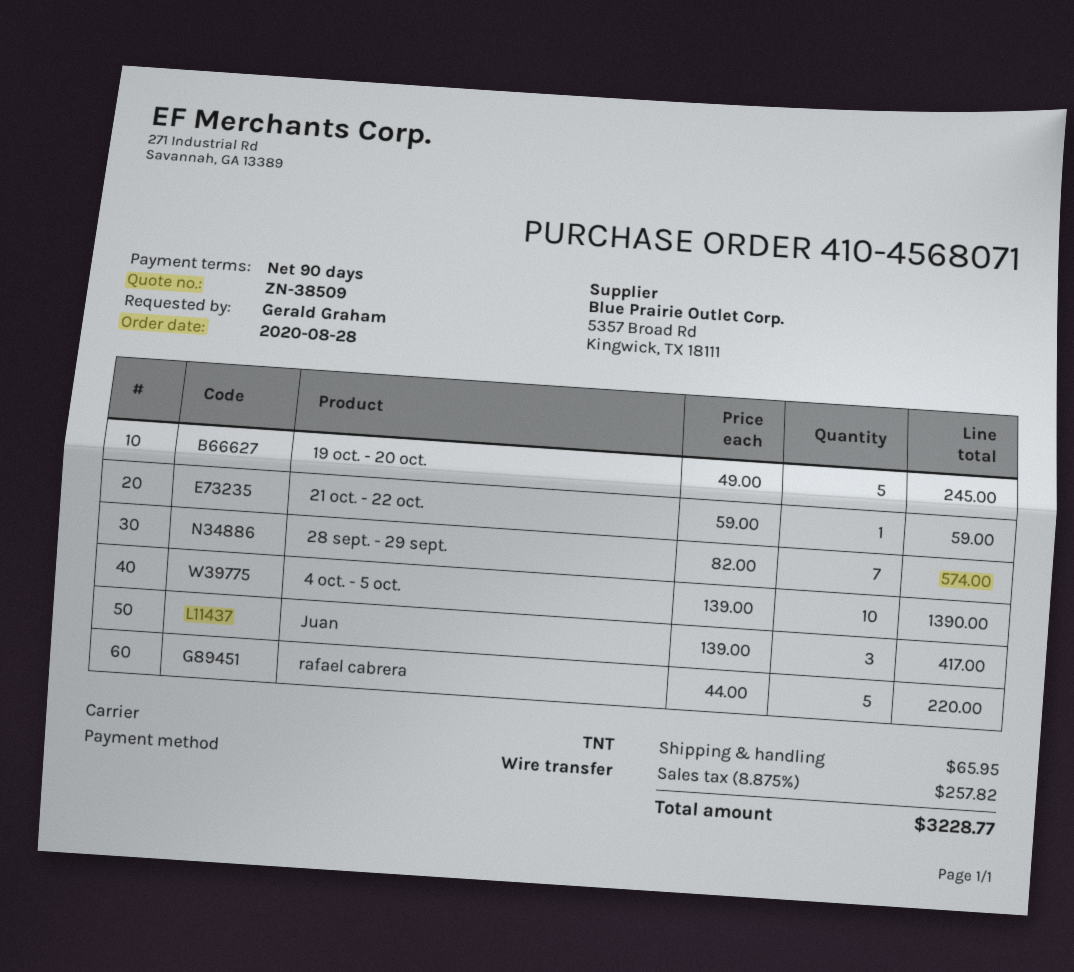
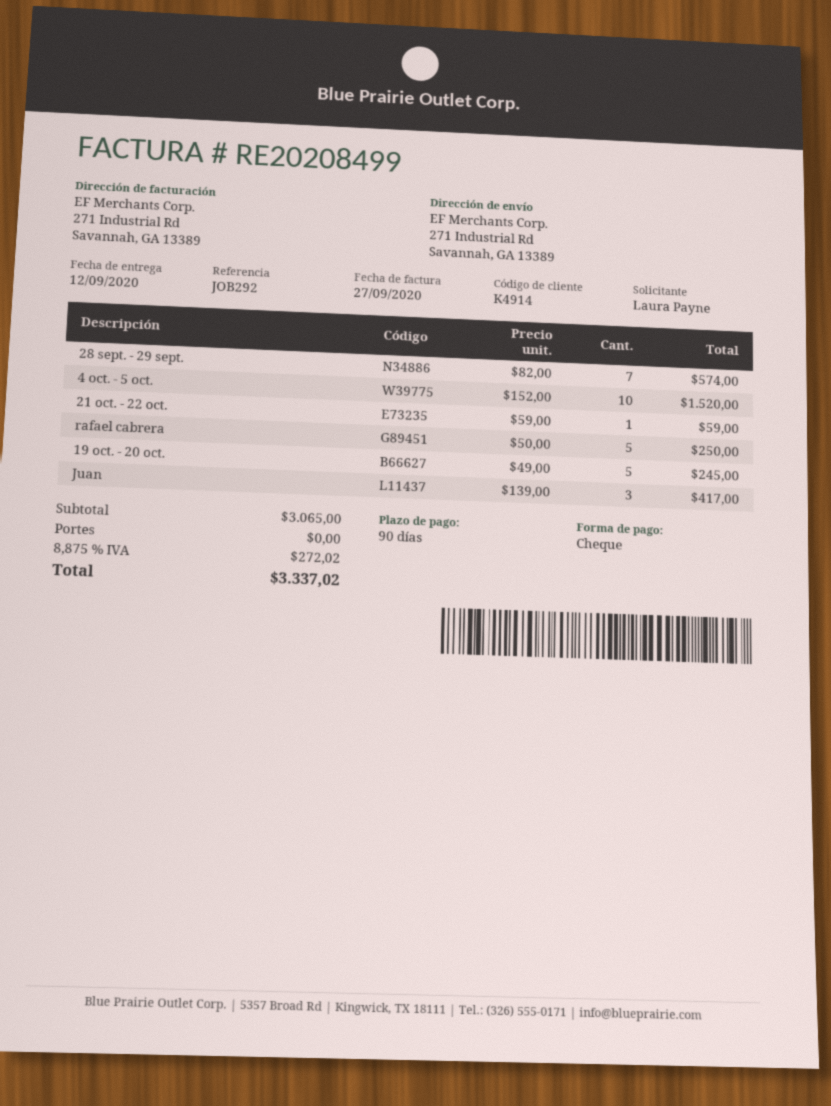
ordered by: Gerald Graham -> Laura Payne
payment method: bank transfer -> cheque
4 oct. - 5 oct.: 10 x 139.00 = 1390.00 -> 10 x 152.00 = 1520.00
rafael cabrera: 5 x 44.00 = 220.00 -> 5 x 50.00 = 250.00
shipping: 65.95 -> 0.00
tax: 8.875% = 257.82 -> 8.875% = 272.02
total: 3228.77 -> 3337.02

